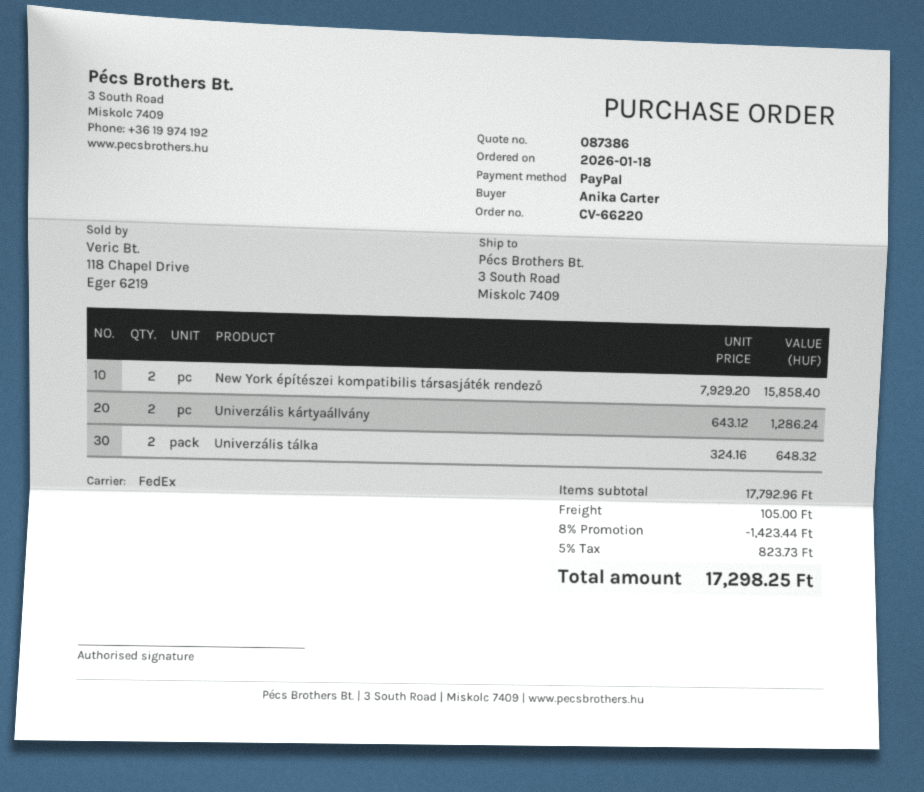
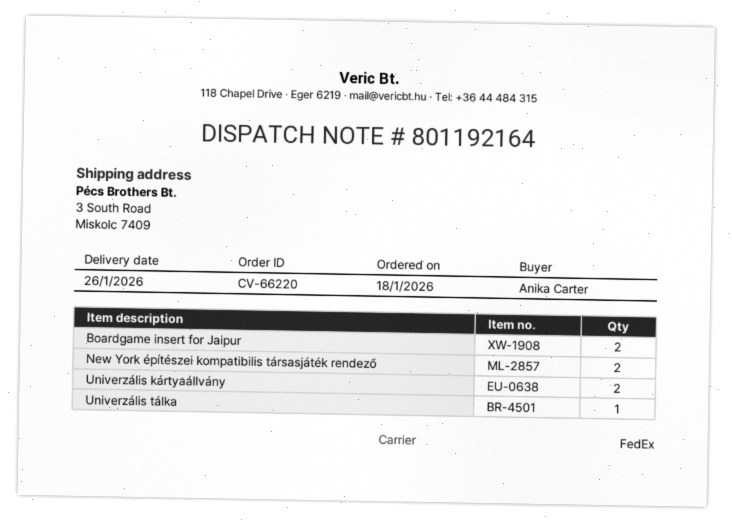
Univerzális tálka: 2 -> 1
Boardgame insert for Jaipur: none -> 2

